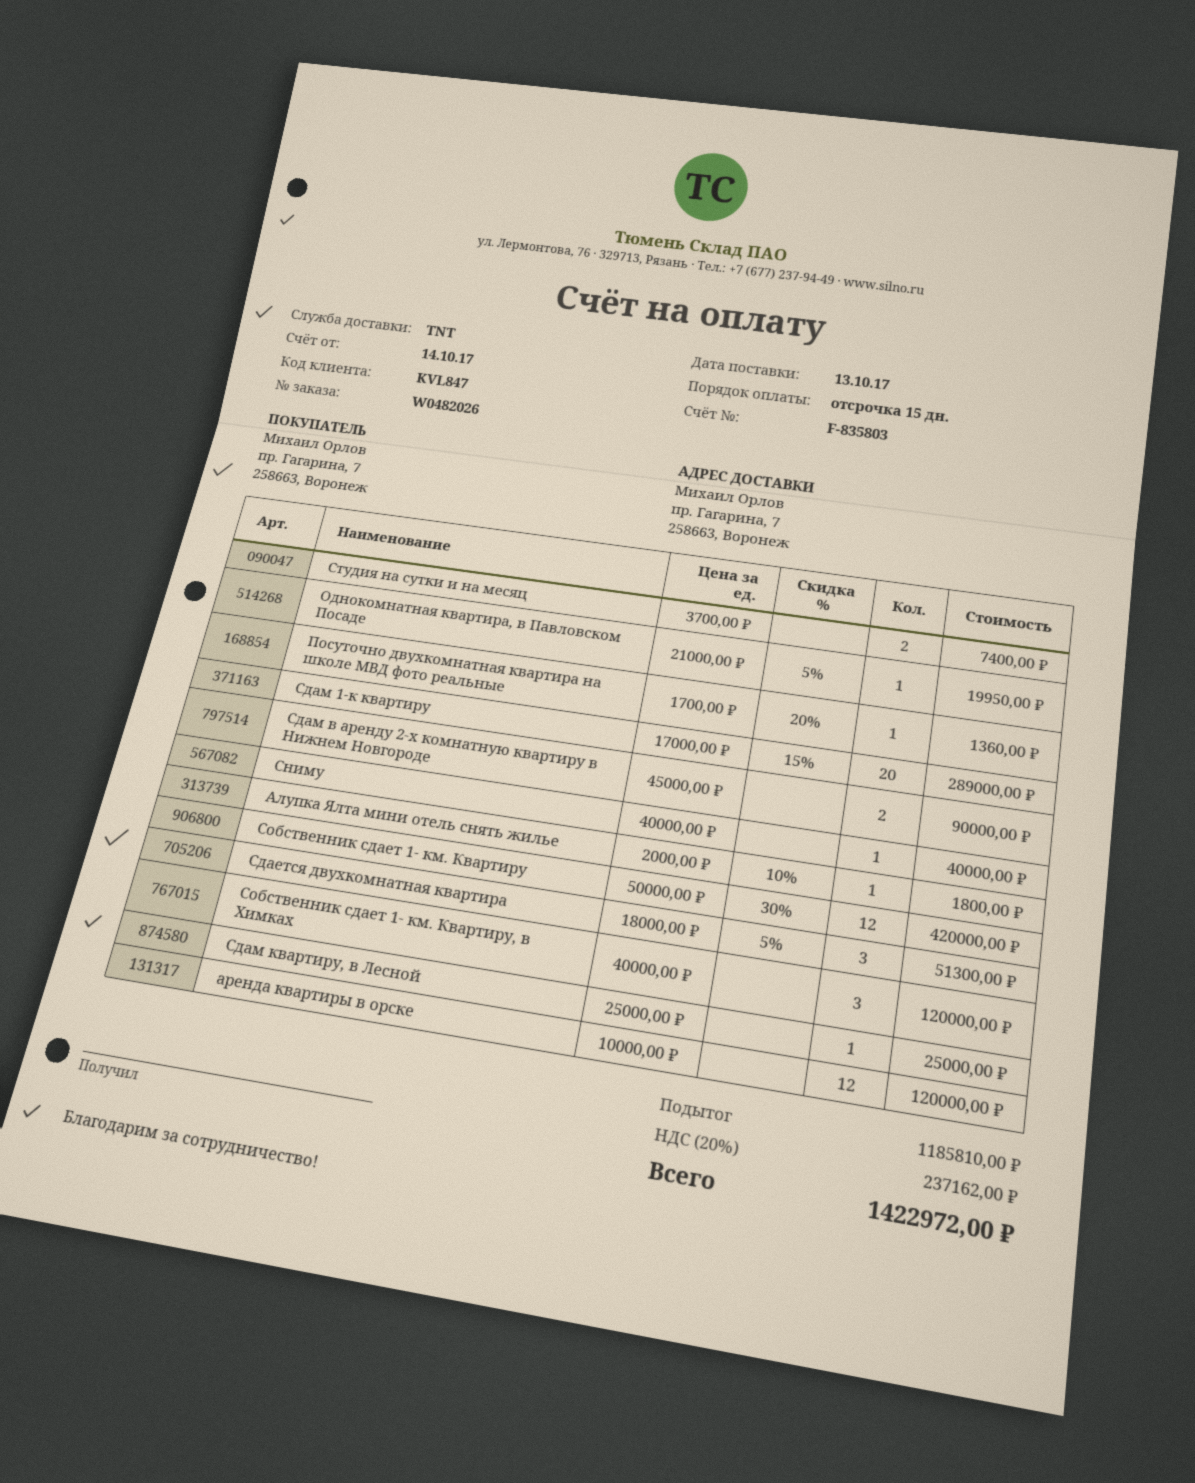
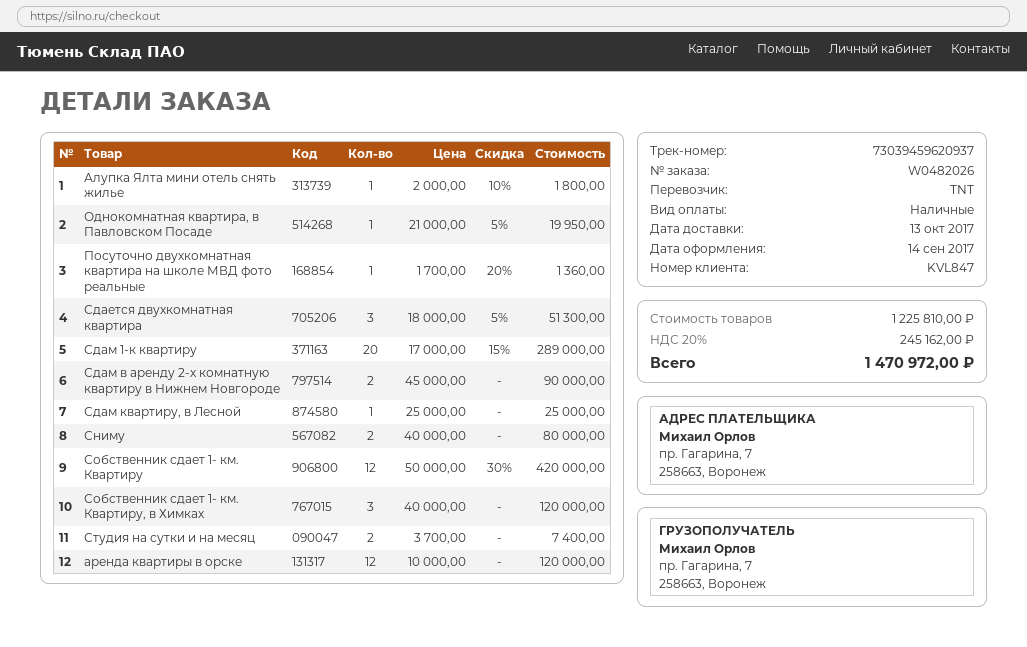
Сниму: 1 x 40000.00 = 40000.00 -> 2 x 40000.00 = 80000.00
subtotal: 1185810.00 -> 1225810.00
tax: 20% = 237162.00 -> 20% = 245162.00
total: 1422972.00 -> 1470972.00

